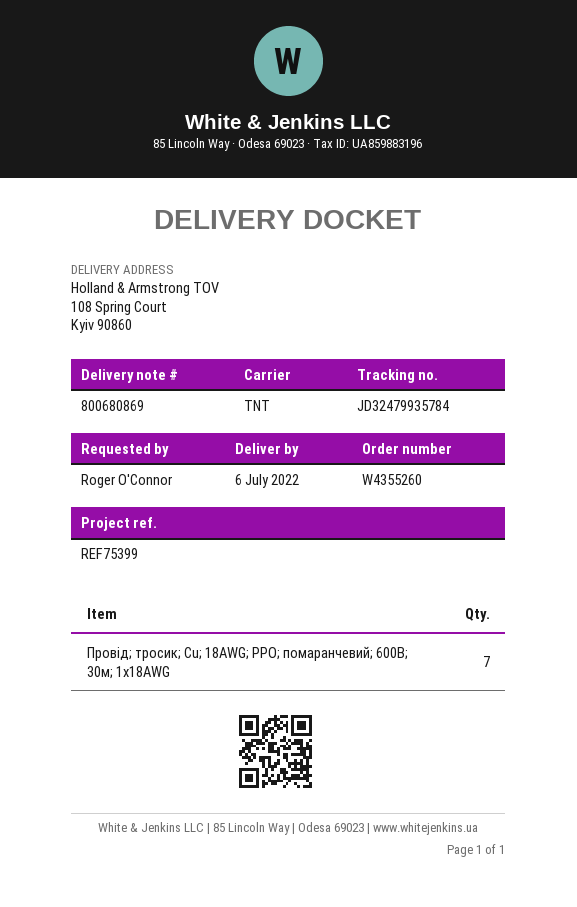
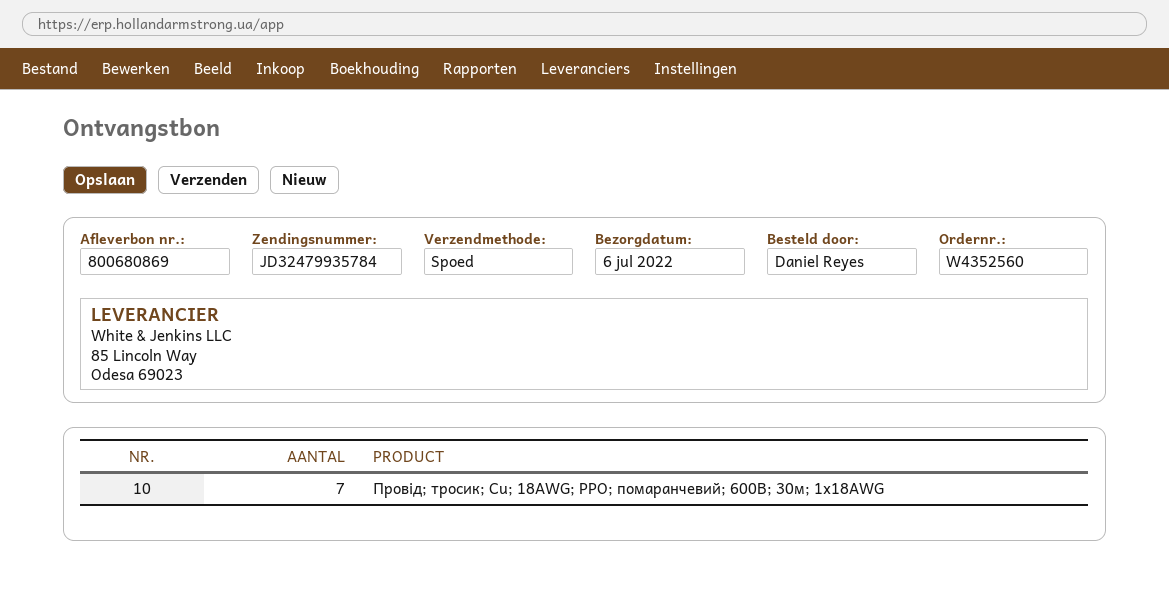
order number: W4355260 -> W4352560
ordered by: Roger O'Connor -> Daniel Reyes
shipping method: TNT -> express

